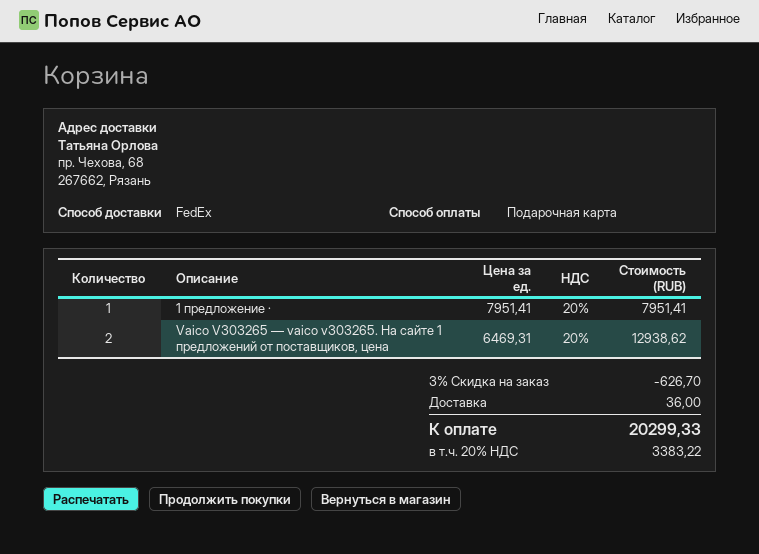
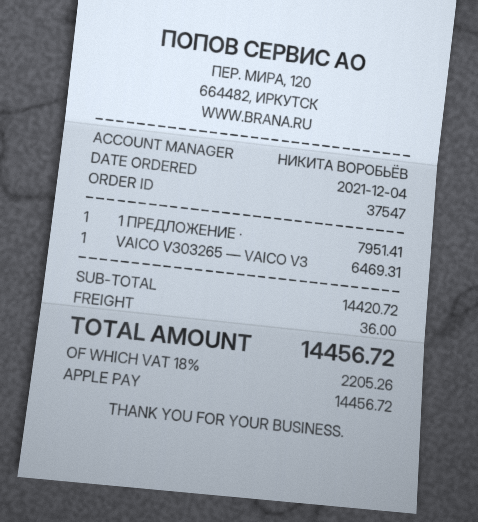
payment method: gift card -> Apple Pay
Vaico V303265 — vaico v303265. На сайте 1 предложений от поставщиков, цена: 2 x 6469.31 = 12938.62 -> 1 x 6469.31 = 6469.31
discount: 3% = 626.70 -> none
tax: 20% = 3383.22 -> 18% = 2205.26
total: 20299.33 -> 14456.72

